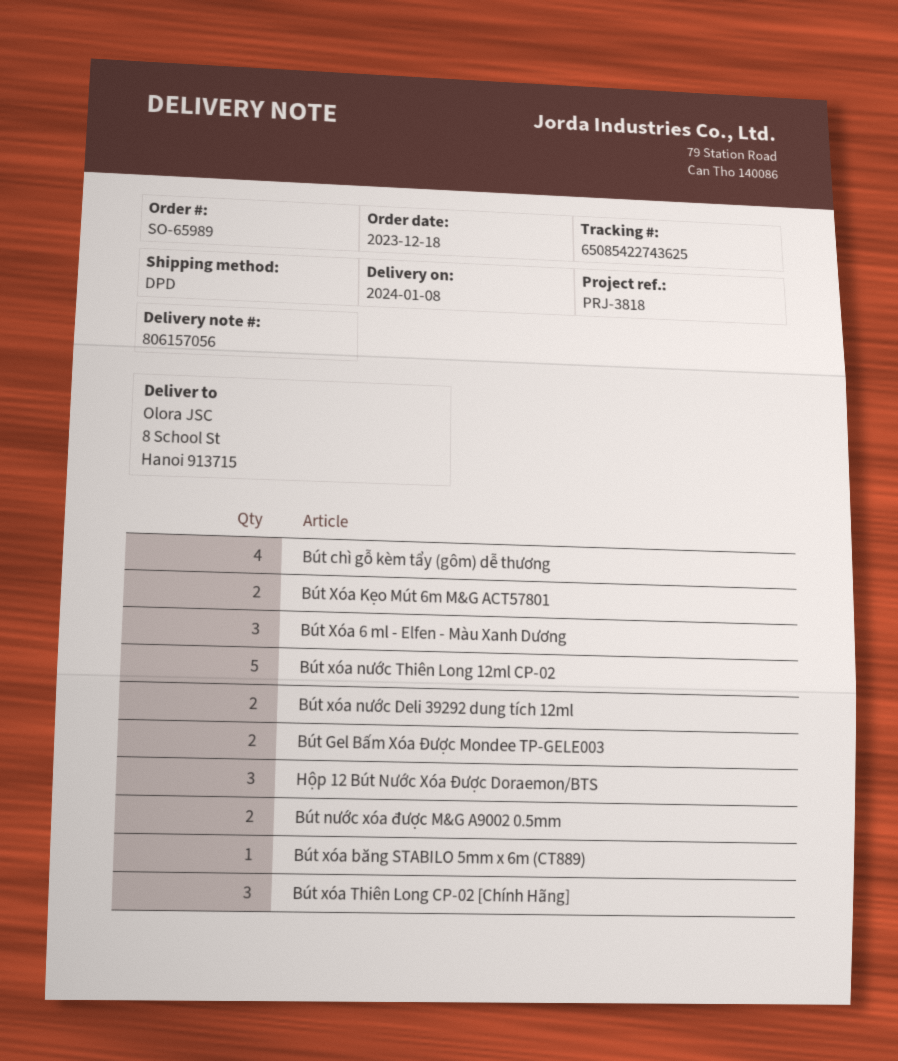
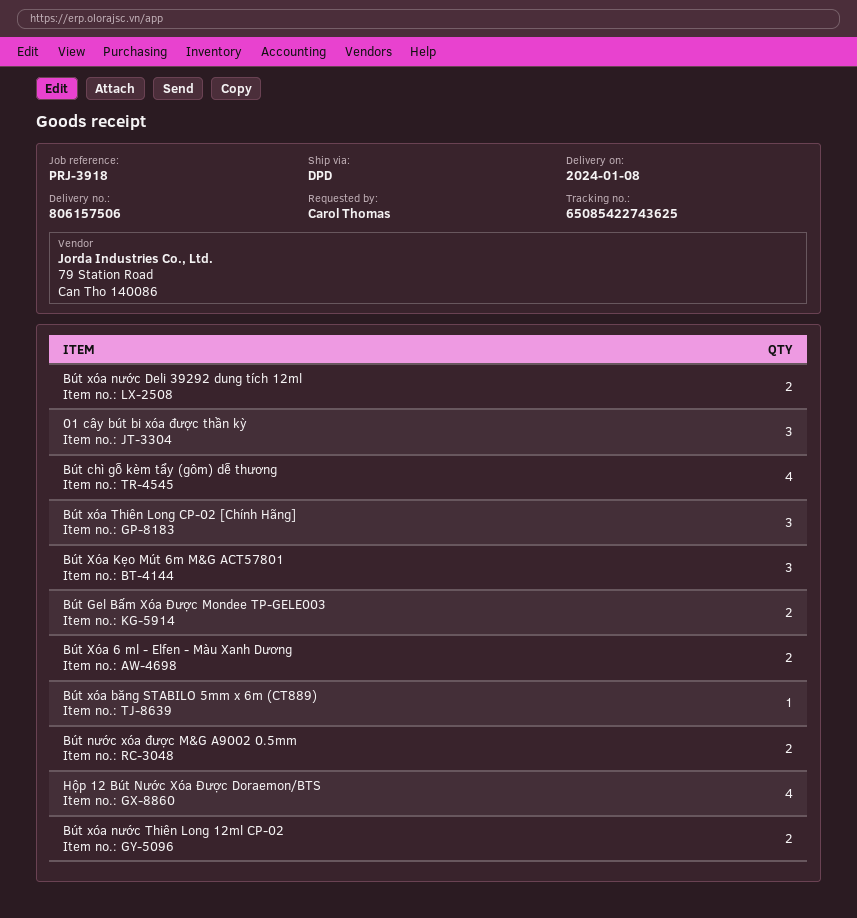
delivery note number: 806157056 -> 806157506
reference: PRJ-3818 -> PRJ-3918
Bút Xóa Kẹo Mút 6m M&G ACT57801: 2 -> 3
Bút Xóa 6 ml - Elfen - Màu Xanh Dương: 3 -> 2
Bút xóa nước Thiên Long 12ml CP-02: 5 -> 2
Hộp 12 Bút Nước Xóa Được Doraemon/BTS: 3 -> 4
01 cây bút bi xóa được thần kỳ: none -> 3

